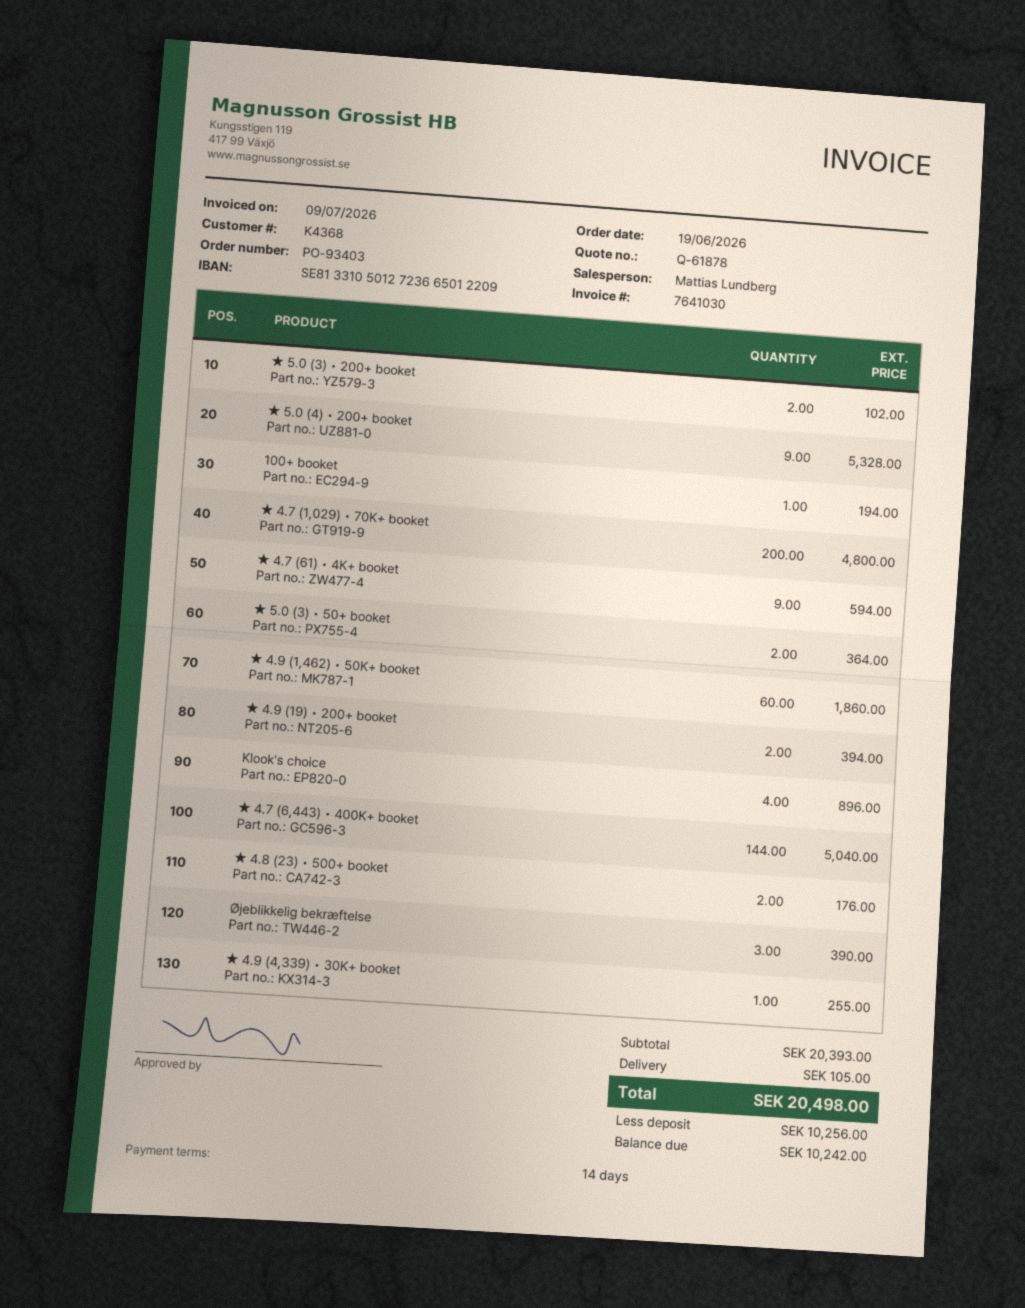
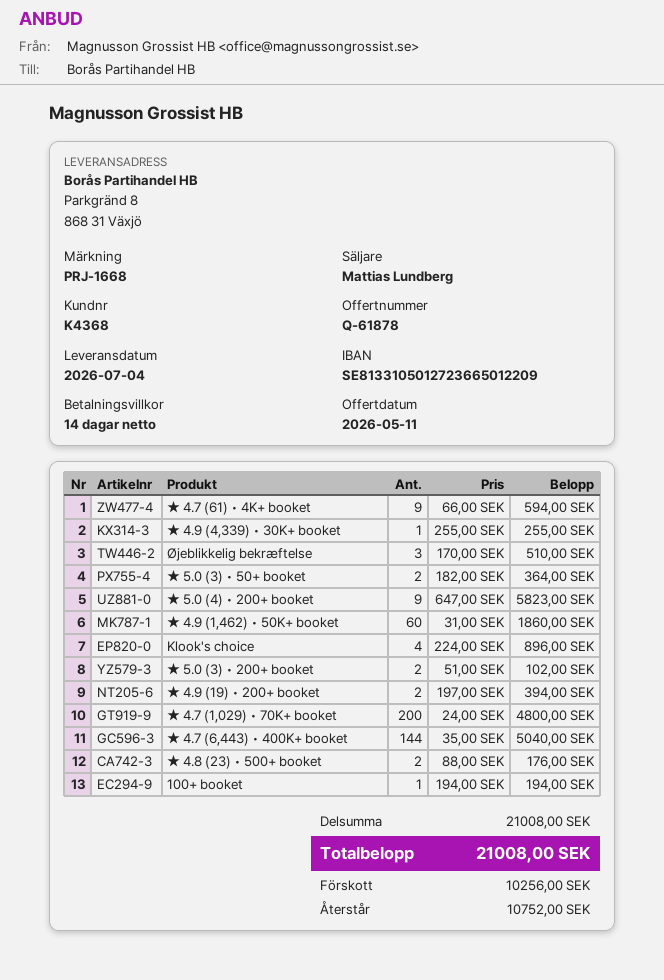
★ 5.0 (4) • 200+ booket: 9 for 5328.00 -> 9 for 5823.00
Øjeblikkelig bekræftelse: 3 for 390.00 -> 3 for 510.00
subtotal: 20393.00 -> 21008.00
shipping: 105.00 -> none
total: 20498.00 -> 21008.00
balance: 10242.00 -> 10752.00

